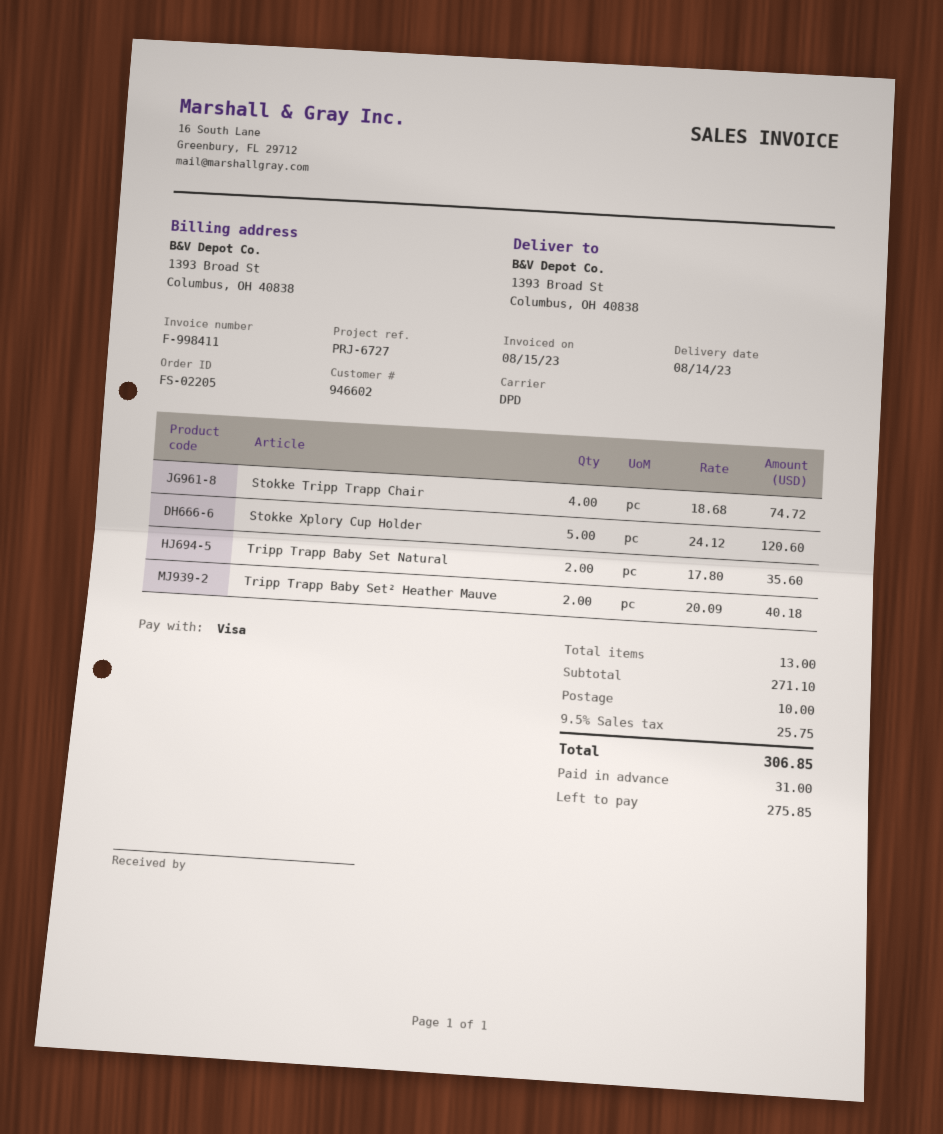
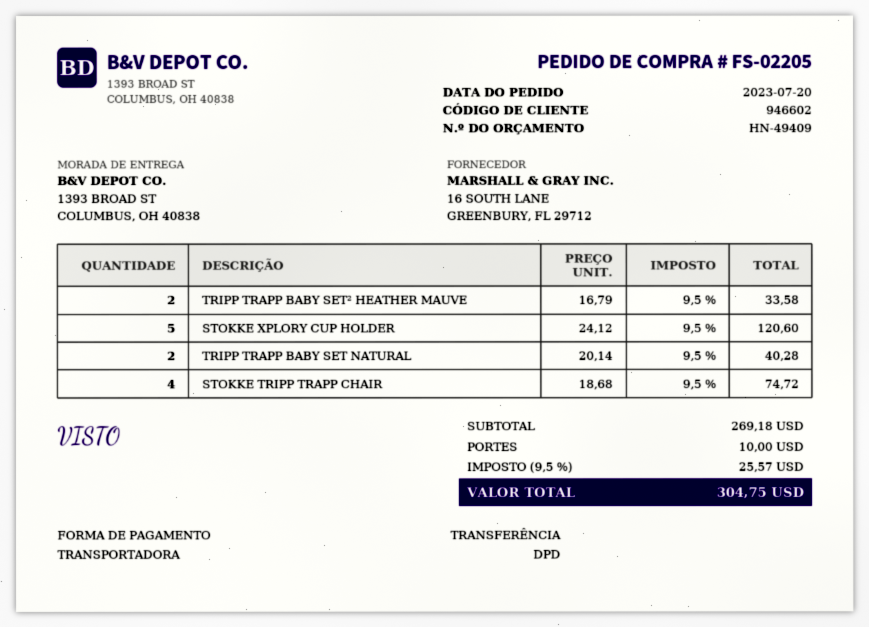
payment method: Visa -> bank transfer
Tripp Trapp Baby Set Natural: 2 x 17.80 = 35.60 -> 2 x 20.14 = 40.28
Tripp Trapp Baby Set² Heather Mauve: 2 x 20.09 = 40.18 -> 2 x 16.79 = 33.58
subtotal: 271.10 -> 269.18
tax: 9.5% = 25.75 -> 9.5% = 25.57
total: 306.85 -> 304.75

